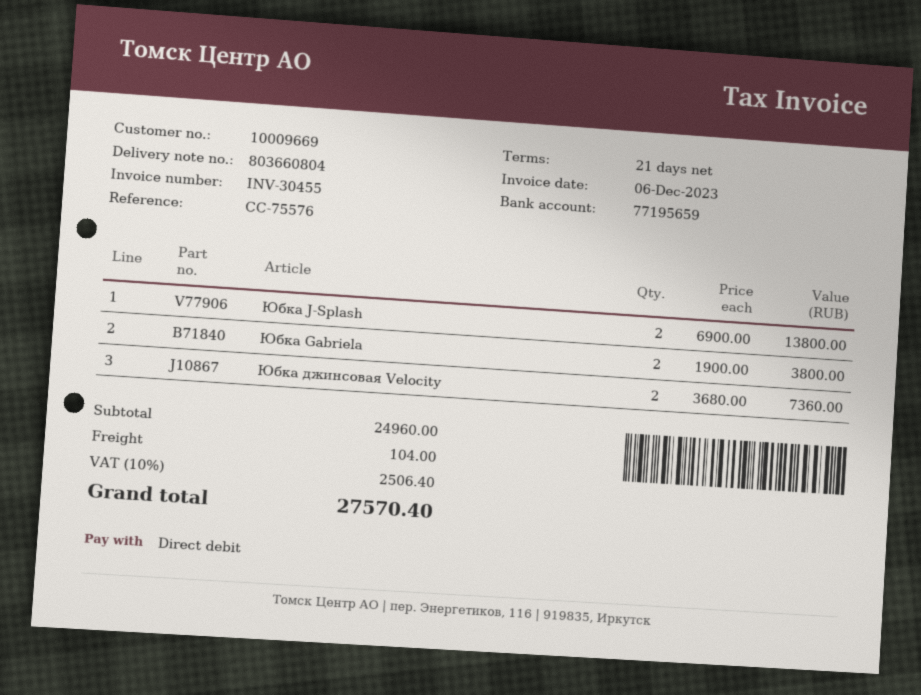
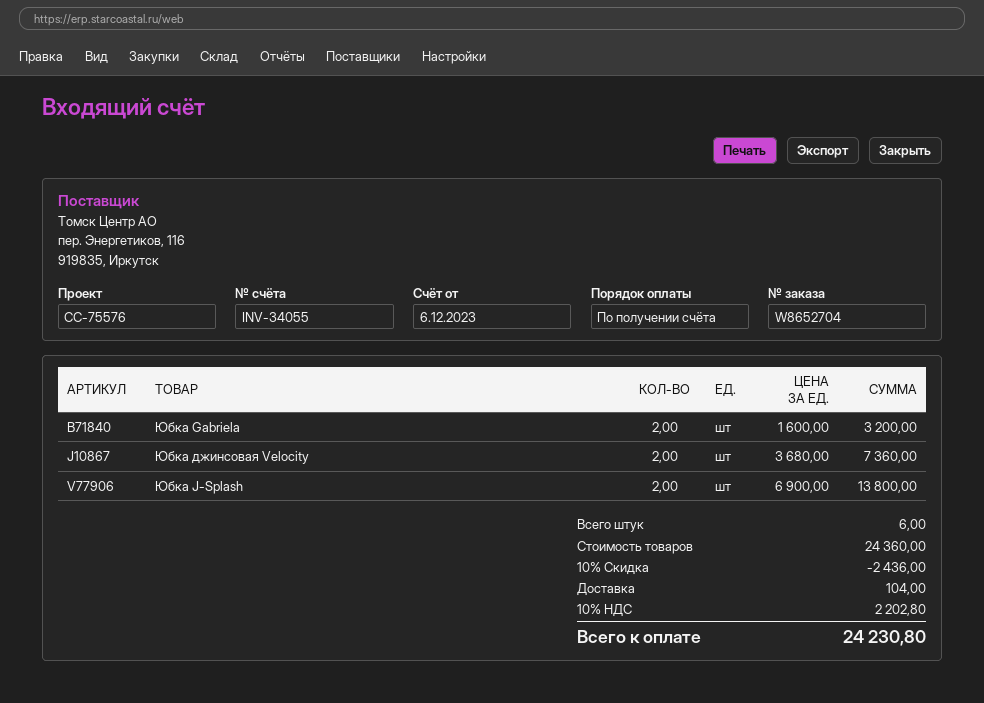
invoice number: INV-30455 -> INV-34055
payment terms: 21 days -> on receipt
Юбка Gabriela: 2 x 1900.00 = 3800.00 -> 2 x 1600.00 = 3200.00
subtotal: 24960.00 -> 24360.00
discount: none -> 10% = 2436.00
tax: 10% = 2506.40 -> 10% = 2202.80
total: 27570.40 -> 24230.80

